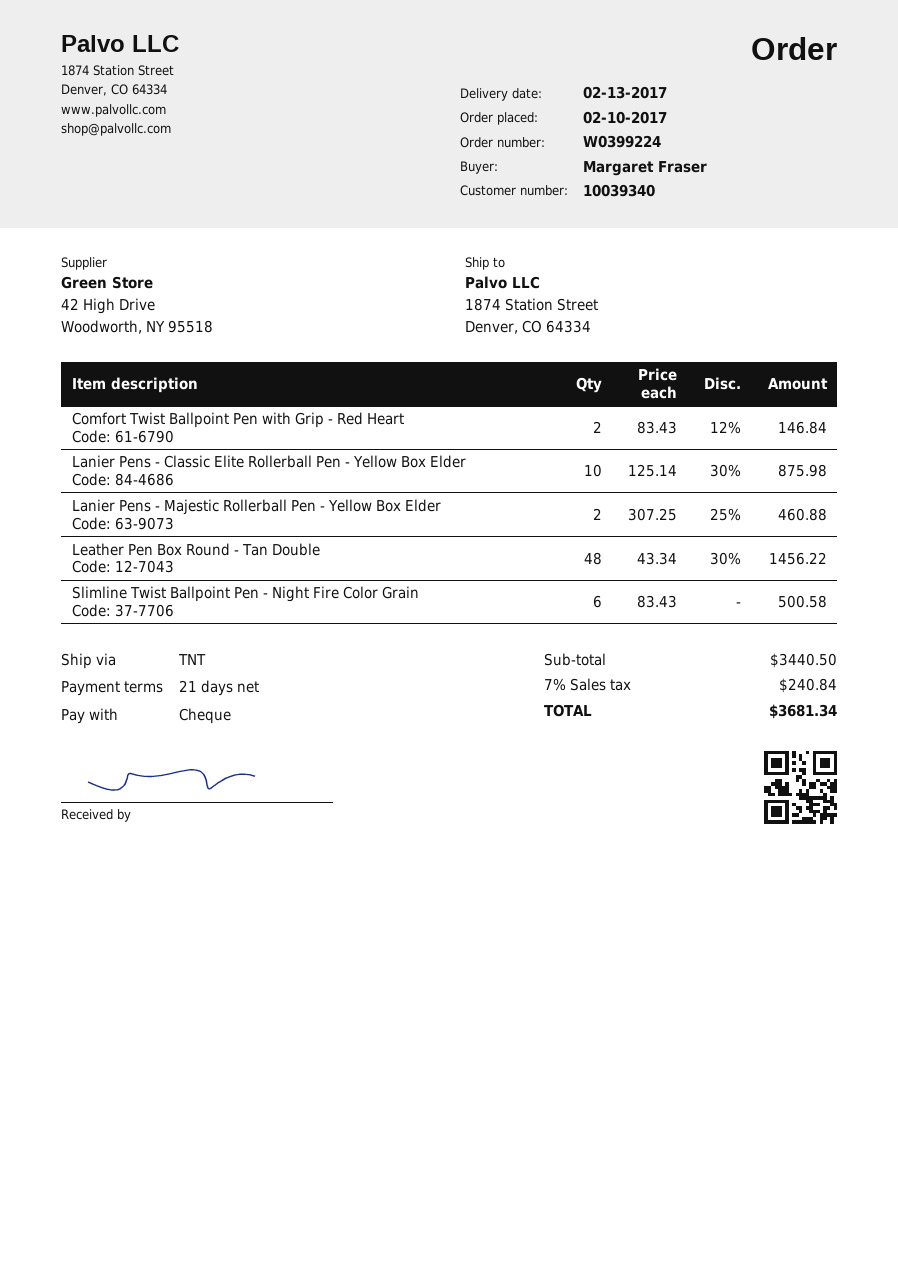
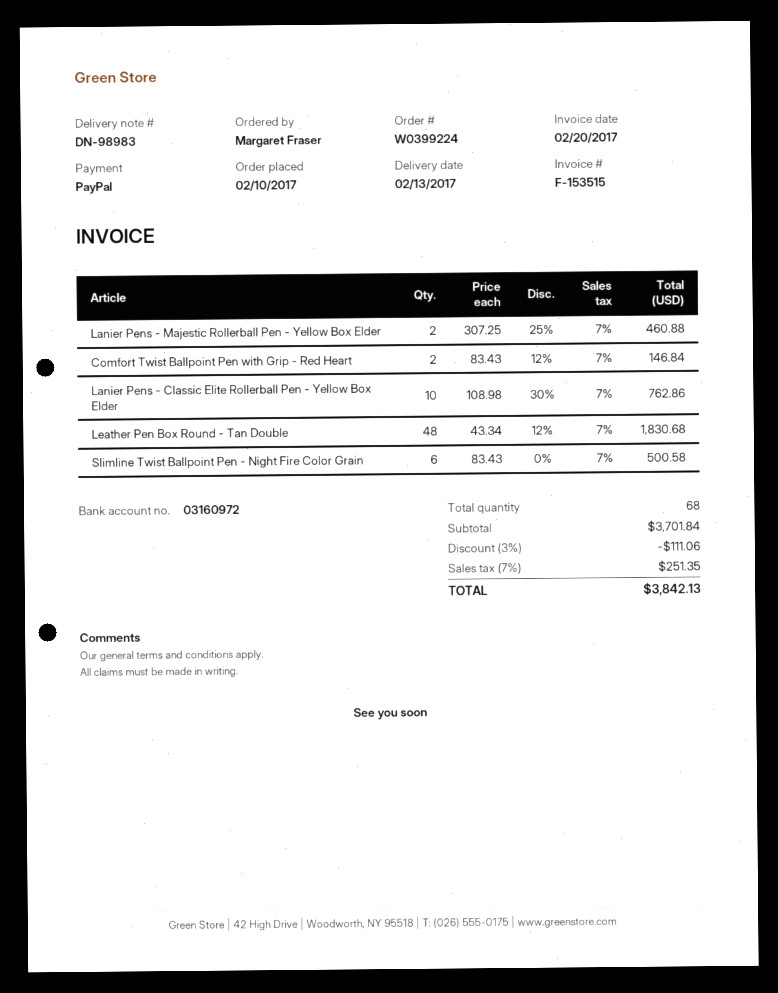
payment method: cheque -> PayPal
Lanier Pens - Classic Elite Rollerball Pen - Yellow Box Elder: 10 x 125.14 - 30% = 875.98 -> 10 x 108.98 - 30% = 762.86
Leather Pen Box Round - Tan Double: 48 x 43.34 - 30% = 1456.22 -> 48 x 43.34 - 12% = 1830.68
subtotal: 3440.50 -> 3701.84
discount: none -> 3% = 111.06
tax: 7% = 240.84 -> 7% = 251.35
total: 3681.34 -> 3842.13

